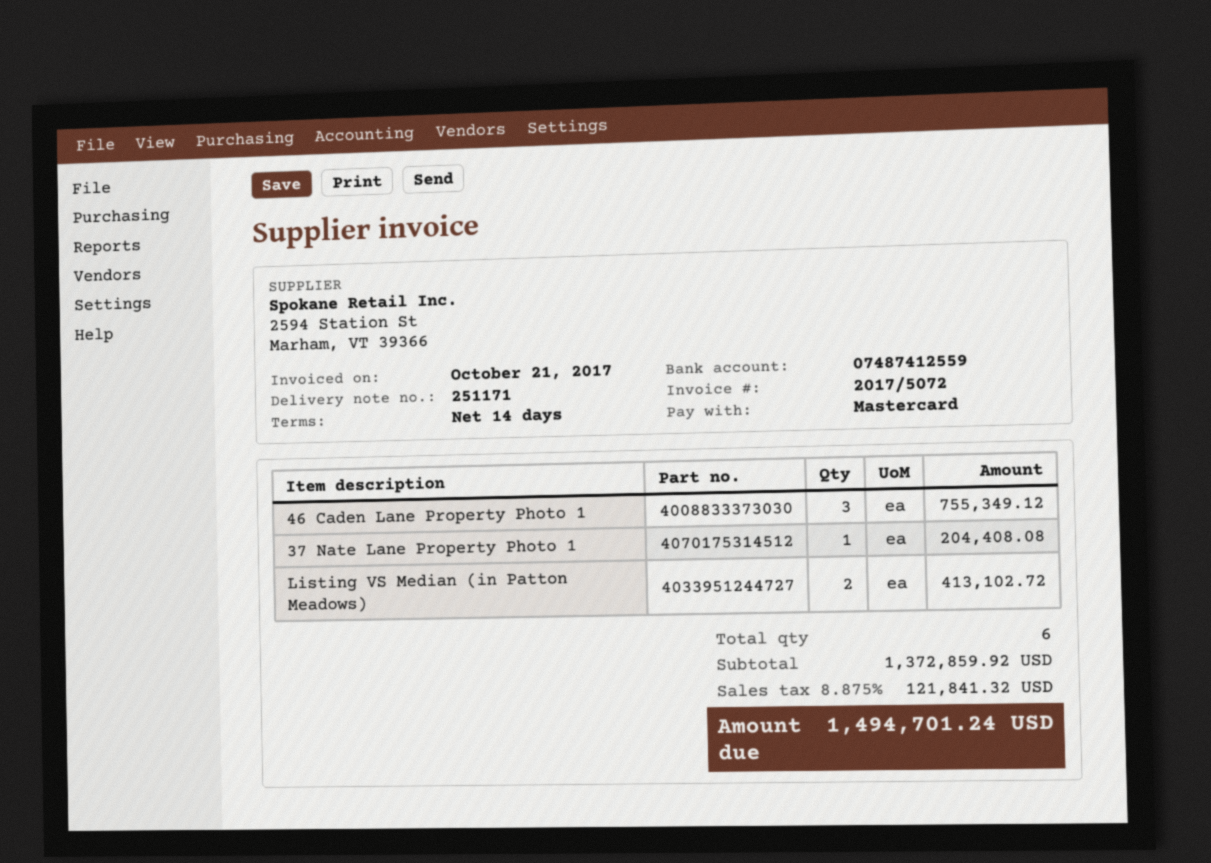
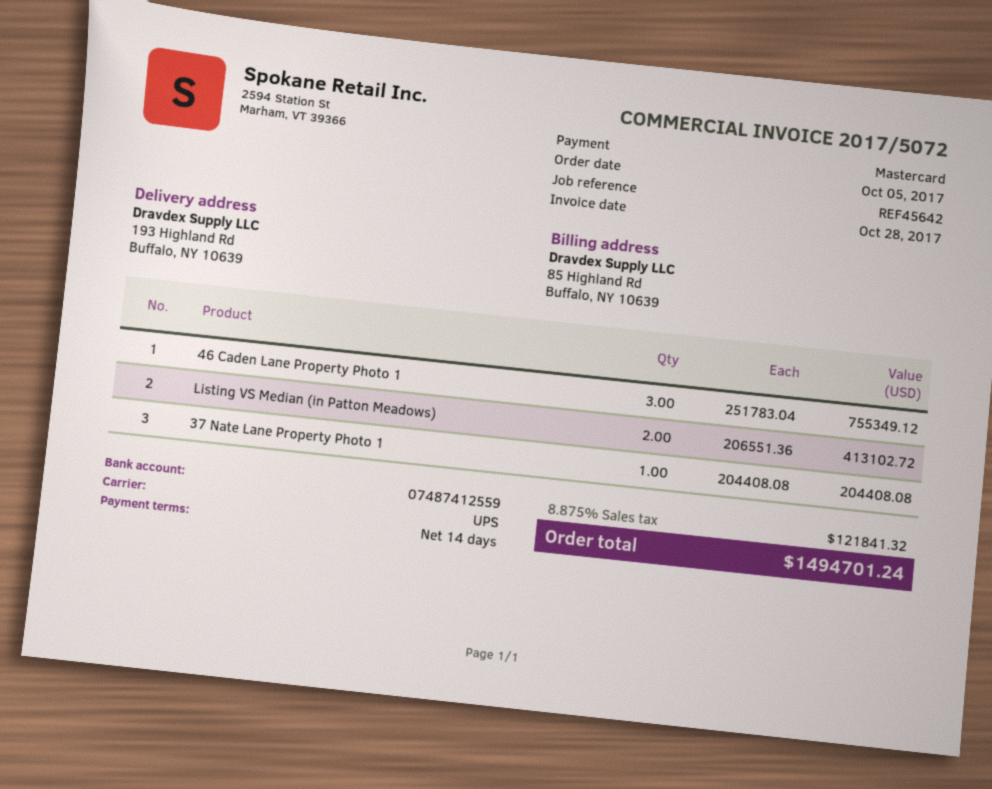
invoice date: 2017-10-21 -> 2017-10-28

